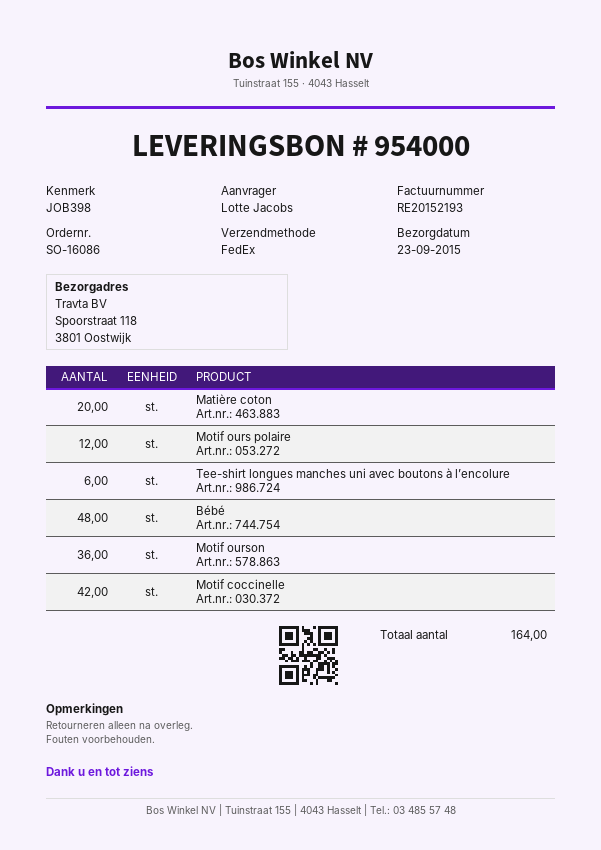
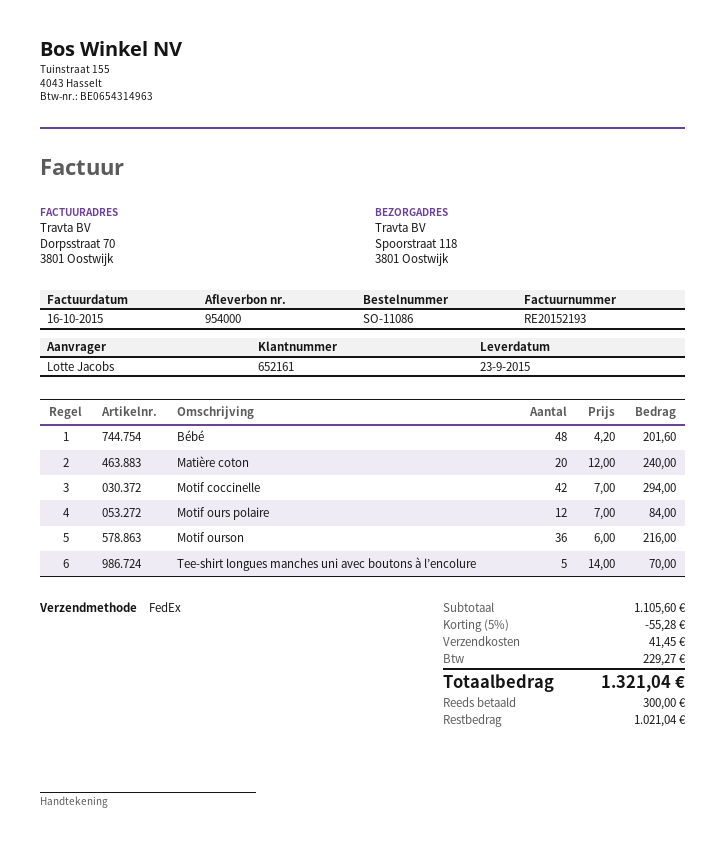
order number: SO-16086 -> SO-11086
Tee-shirt longues manches uni avec boutons à l’encolure: 6 -> 5

